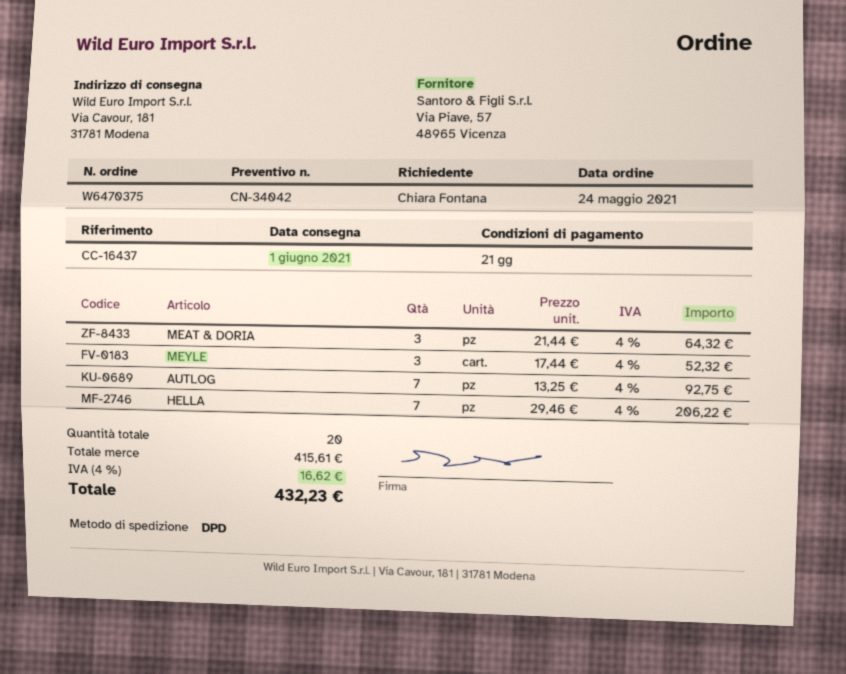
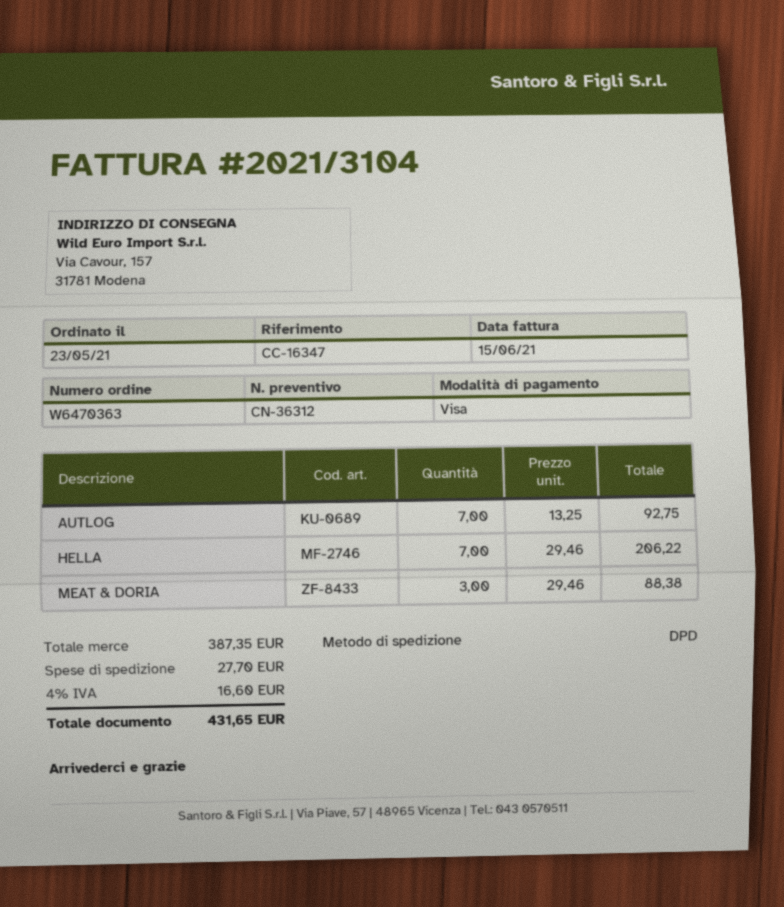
quote number: CN-34042 -> CN-36312
order number: W6470375 -> W6470363
order date: 2021-05-24 -> 2021-05-23
reference: CC-16437 -> CC-16347
ship to: Via Cavour, 181, 31781 Modena -> Via Cavour, 157, 31781 Modena
MEAT & DORIA: 3 x 21.44 = 64.32 -> 3 x 29.46 = 88.38
MEYLE: 3 x 17.44 = 52.32 -> none
subtotal: 415.61 -> 387.35
shipping: none -> 27.70
tax: 4% = 16.62 -> 4% = 16.60
total: 432.23 -> 431.65

